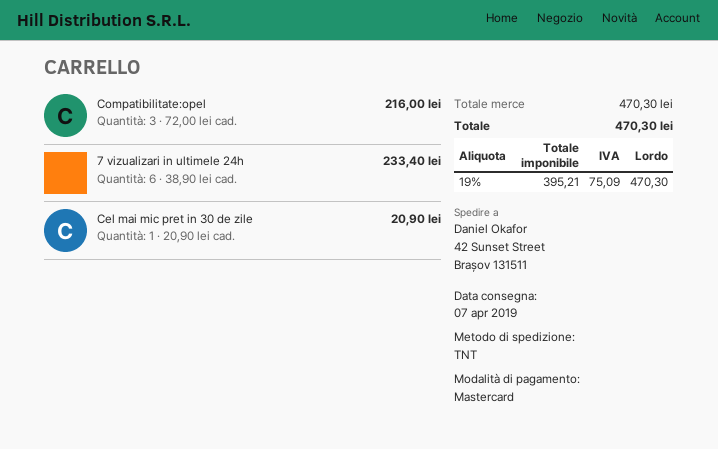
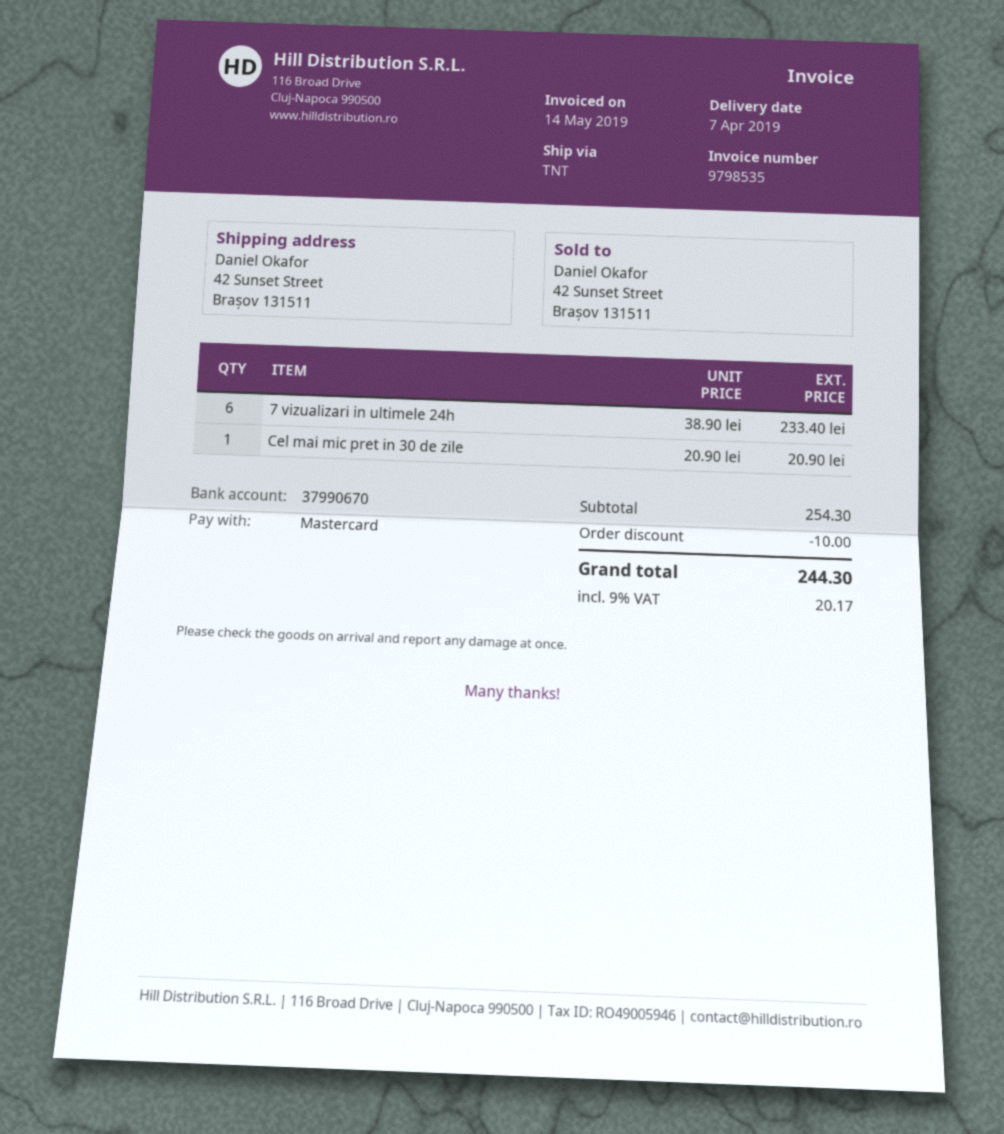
Compatibilitate:opel: 3 x 72.00 = 216.00 -> none
subtotal: 470.30 -> 254.30
discount: none -> 10.00
tax: 19% = 75.09 -> 9% = 20.17
total: 470.30 -> 244.30

